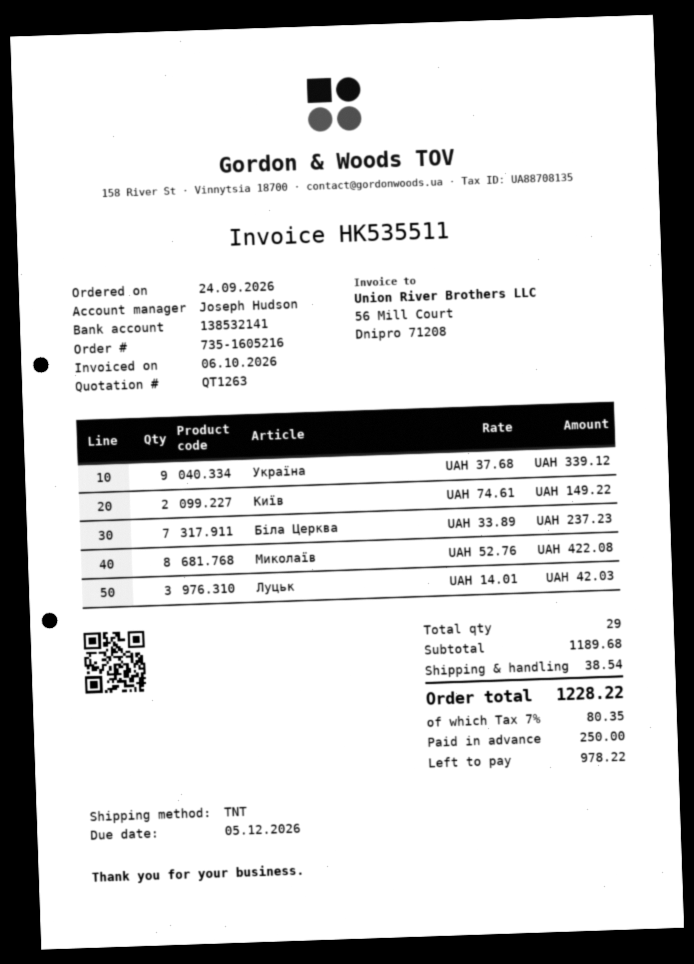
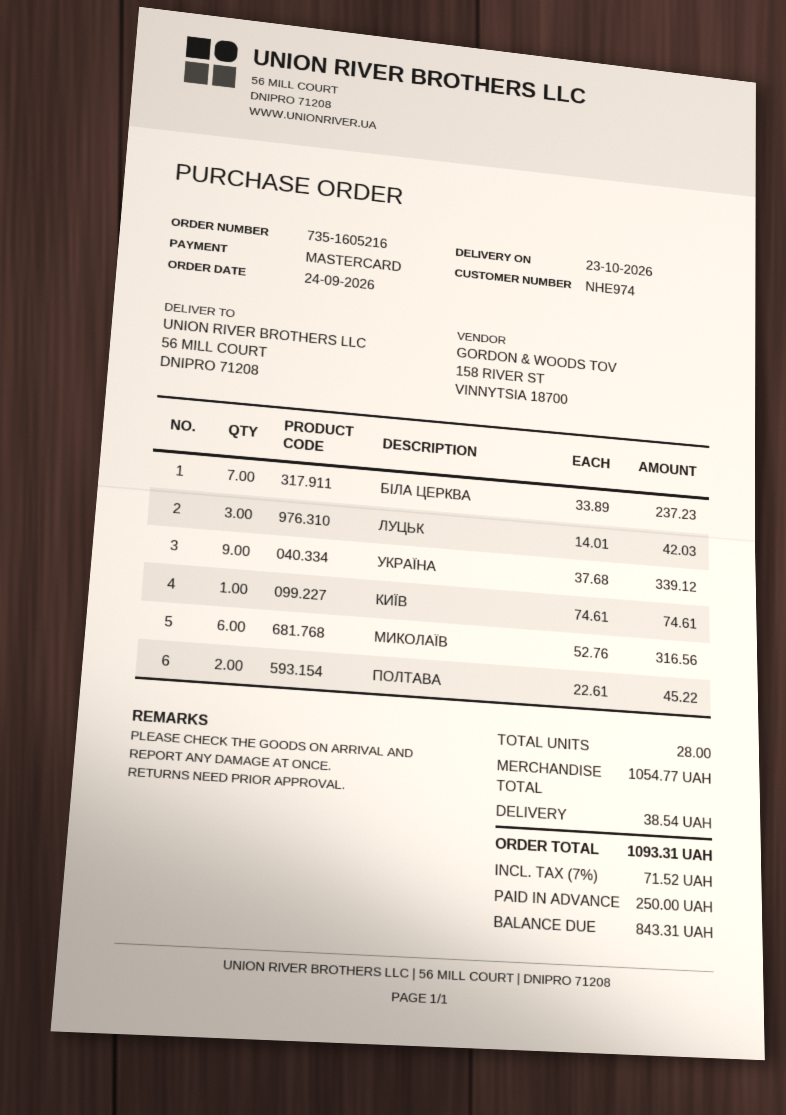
Київ: 2 x 74.61 = 149.22 -> 1 x 74.61 = 74.61
Миколаїв: 8 x 52.76 = 422.08 -> 6 x 52.76 = 316.56
ПОЛТАВА: none -> 2 x 22.61 = 45.22
total quantity: 29 -> 28
subtotal: 1189.68 -> 1054.77
tax: 7% = 80.35 -> 7% = 71.52
total: 1228.22 -> 1093.31
balance: 978.22 -> 843.31

